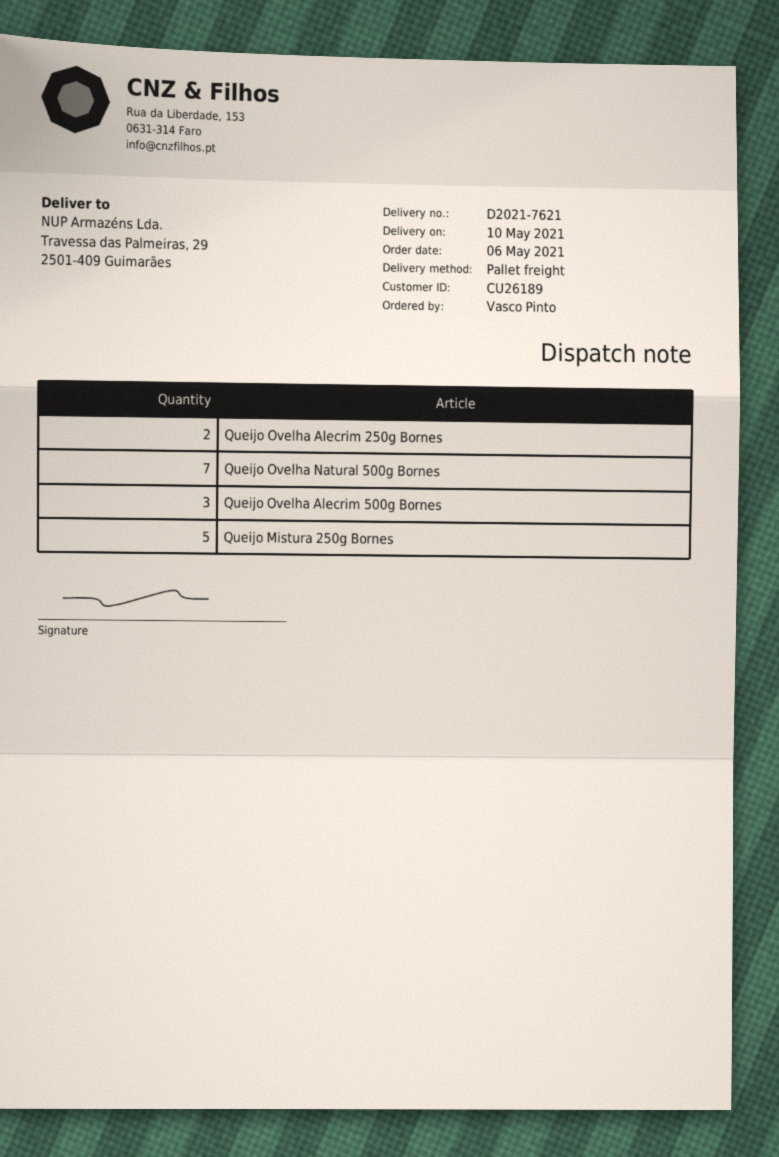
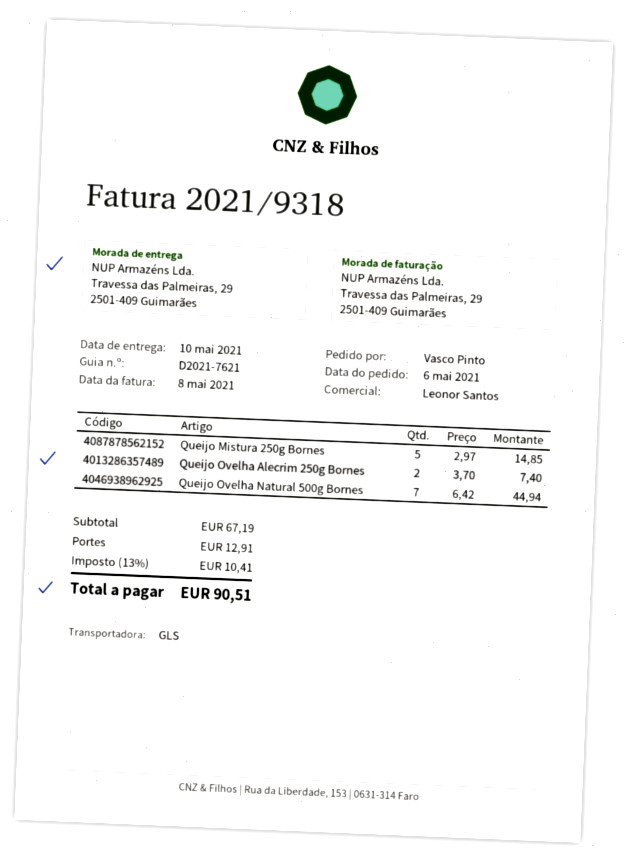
shipping method: pallet freight -> GLS
Queijo Ovelha Alecrim 500g Bornes: 3 -> none

